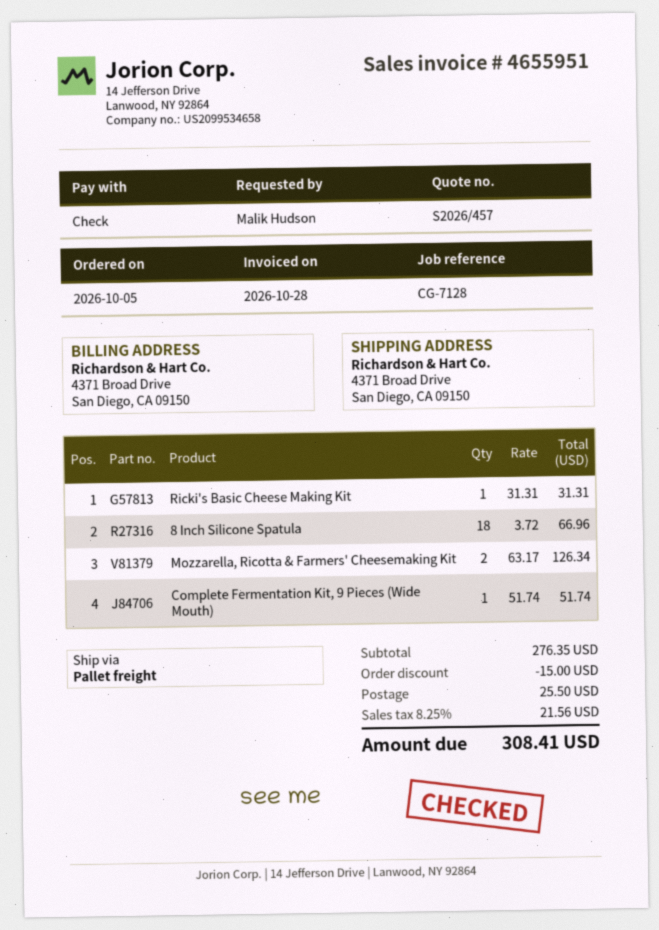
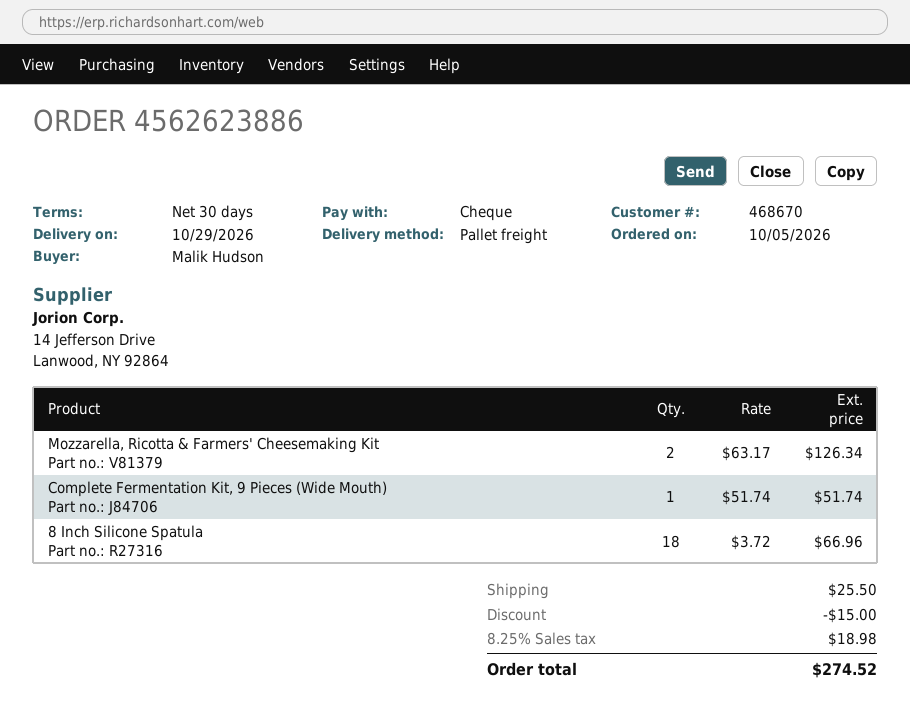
Ricki's Basic Cheese Making Kit: 1 x 31.31 = 31.31 -> none
tax: 8.25% = 21.56 -> 8.25% = 18.98
total: 308.41 -> 274.52

